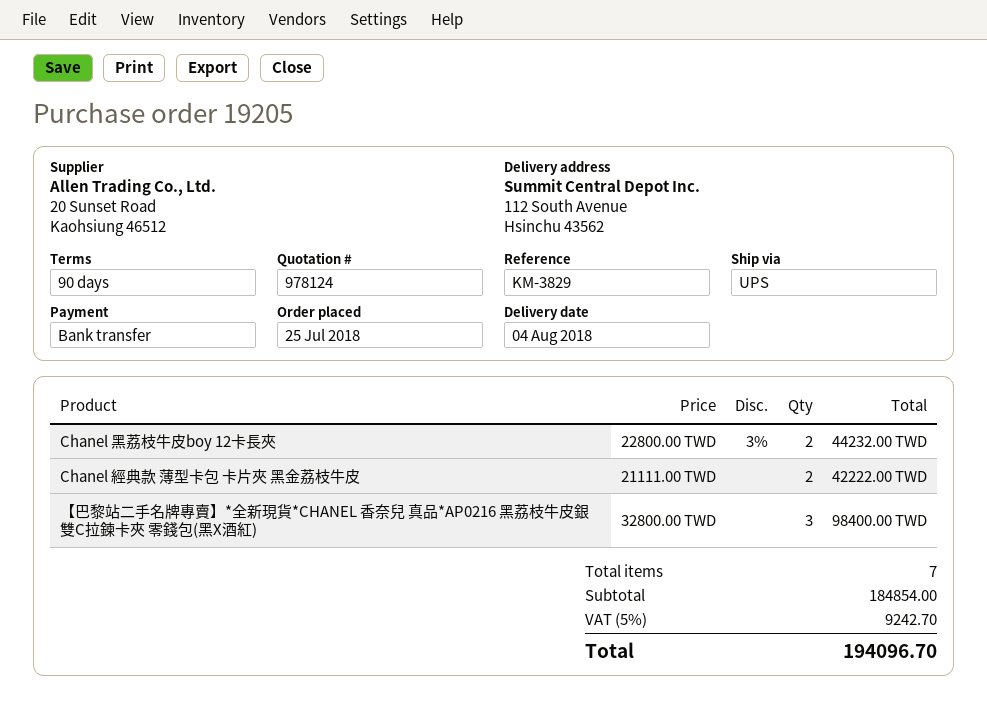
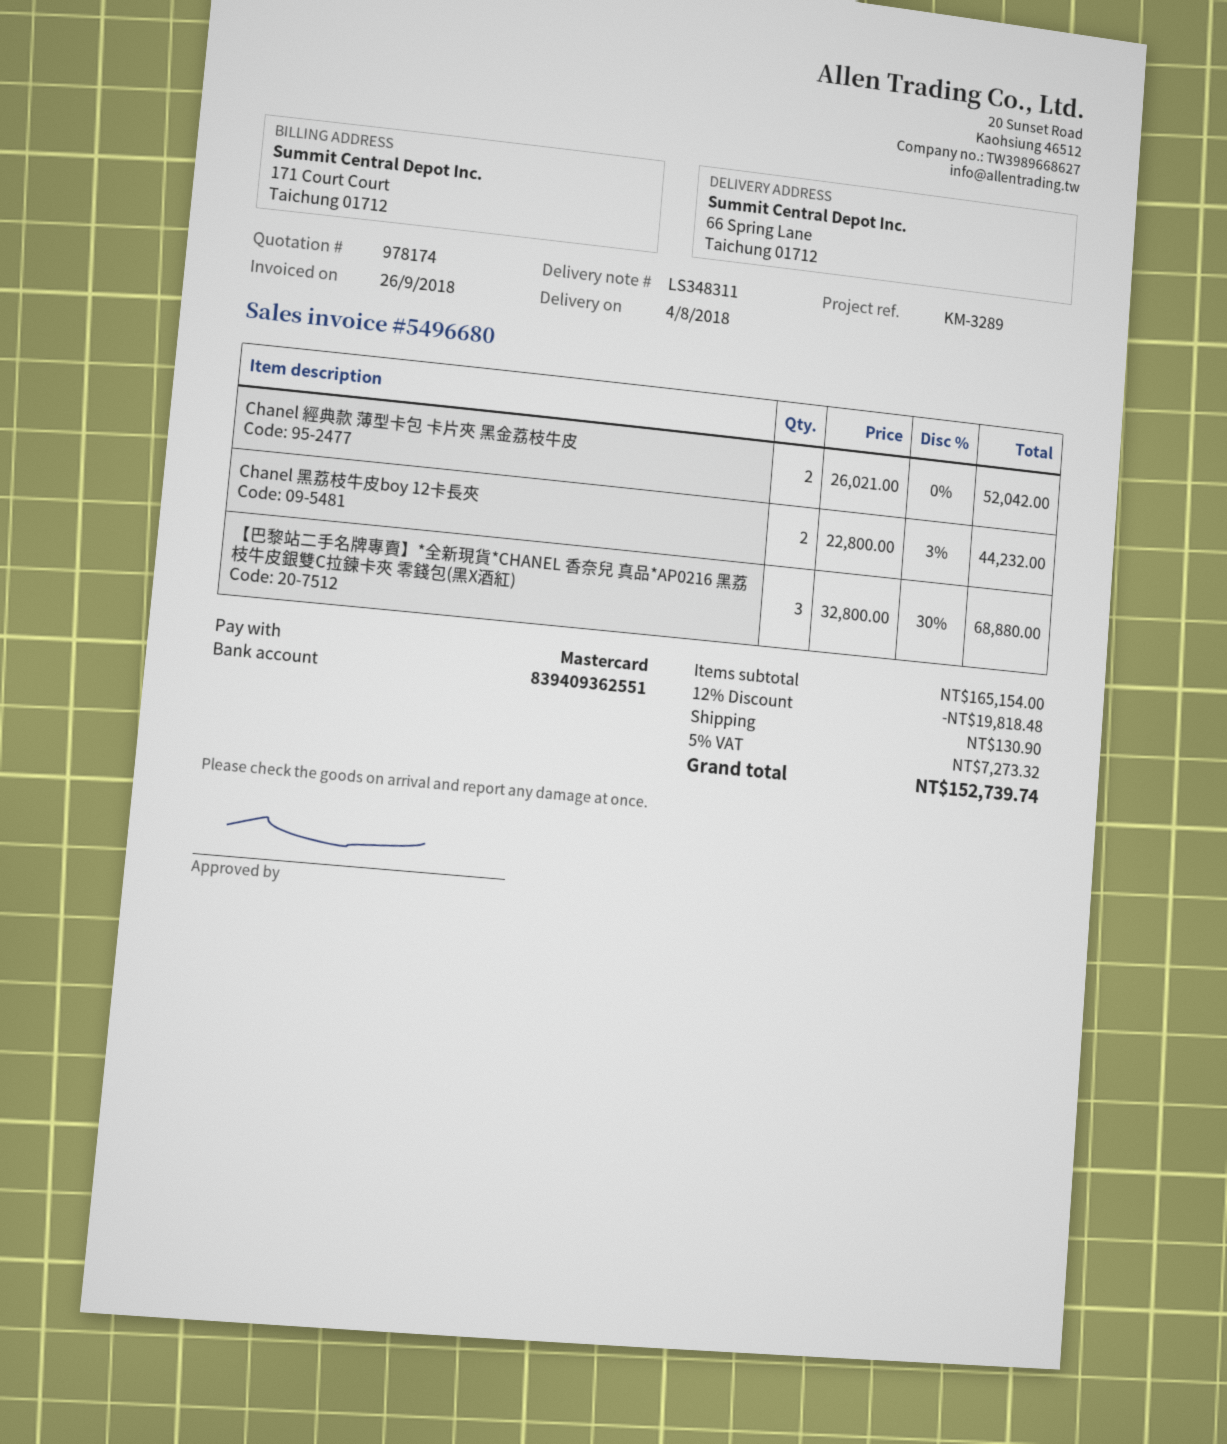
quote number: 978124 -> 978174
reference: KM-3829 -> KM-3289
payment method: bank transfer -> Mastercard
ship to: 112 South Avenue, Hsinchu 43562 -> 66 Spring Lane, Taichung 01712
Chanel 經典款 薄型卡包 卡片夾 黑金荔枝牛皮: 2 x 21111.00 = 42222.00 -> 2 x 26021.00 = 52042.00
【巴黎站二手名牌專賣】*全新現貨*CHANEL 香奈兒 真品*AP0216 黑荔枝牛皮銀雙C拉鍊卡夾 零錢包(黑X酒紅): 3 x 32800.00 = 98400.00 -> 3 x 32800.00 - 30% = 68880.00
subtotal: 184854.00 -> 165154.00
discount: none -> 12% = 19818.48
shipping: none -> 130.90
tax: 5% = 9242.70 -> 5% = 7273.32
total: 194096.70 -> 152739.74

